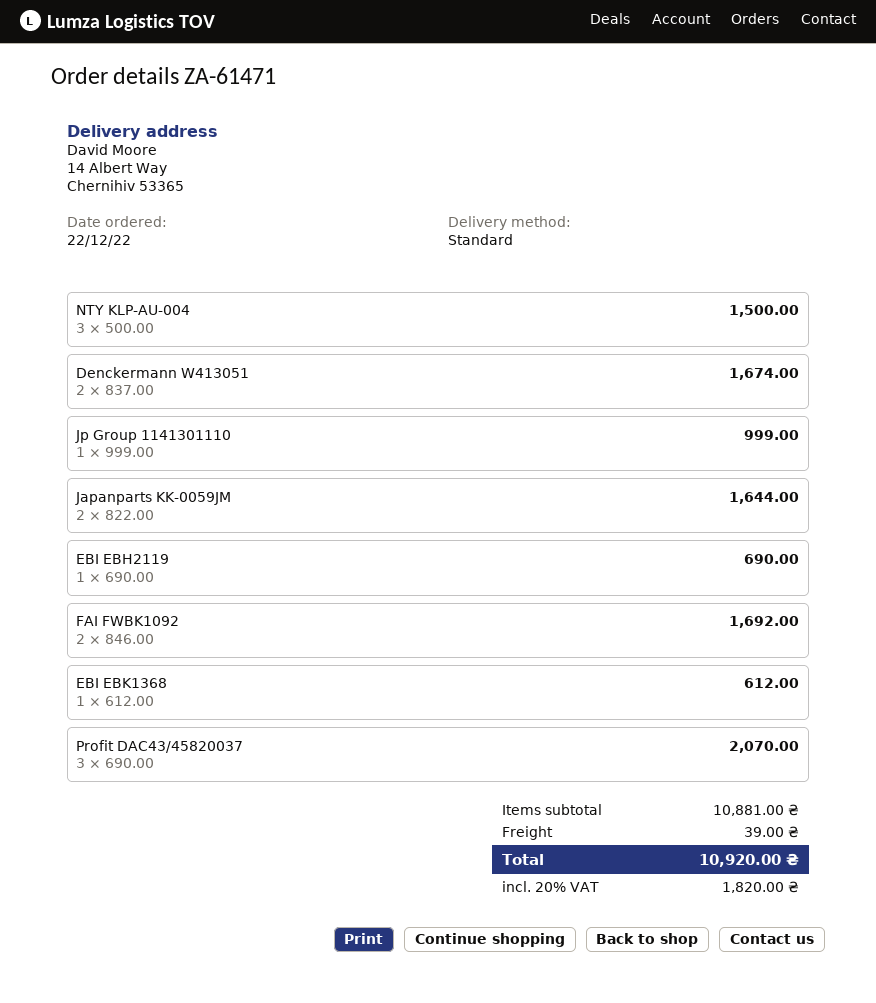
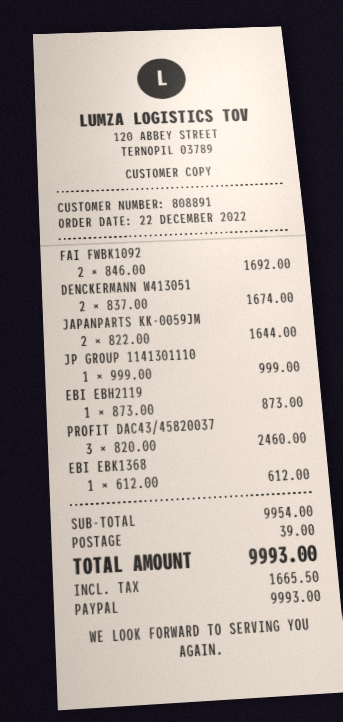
NTY KLP-AU-004: 3 x 500.00 = 1500.00 -> none
EBI EBH2119: 1 x 690.00 = 690.00 -> 1 x 873.00 = 873.00
Profit DAC43/45820037: 3 x 690.00 = 2070.00 -> 3 x 820.00 = 2460.00
subtotal: 10881.00 -> 9954.00
tax: 1820.00 -> 1665.50
total: 10920.00 -> 9993.00

